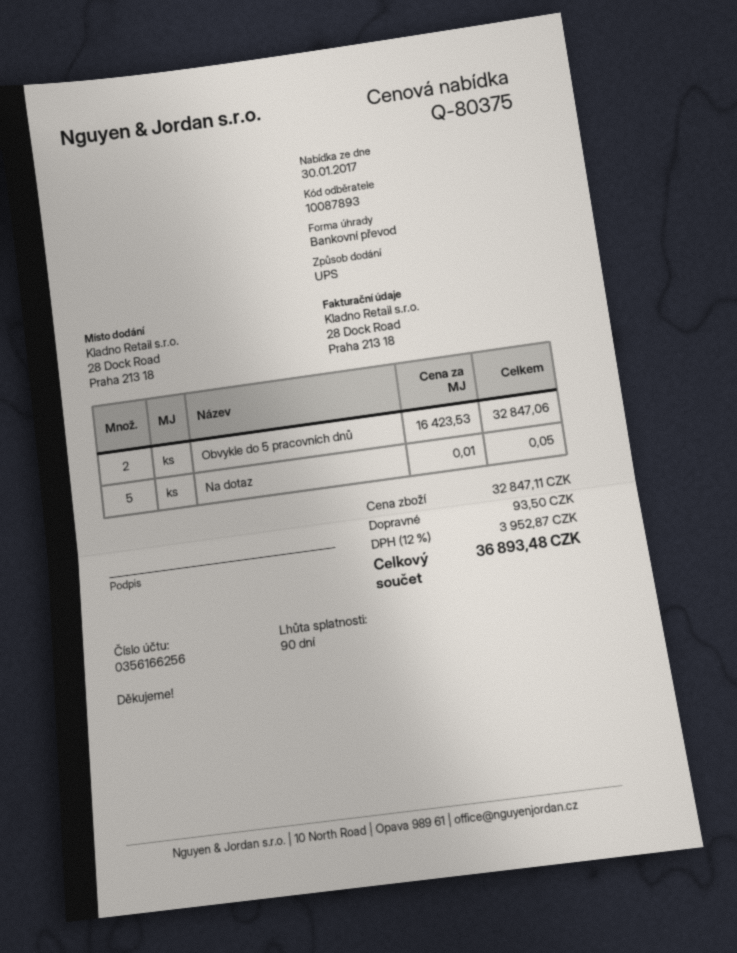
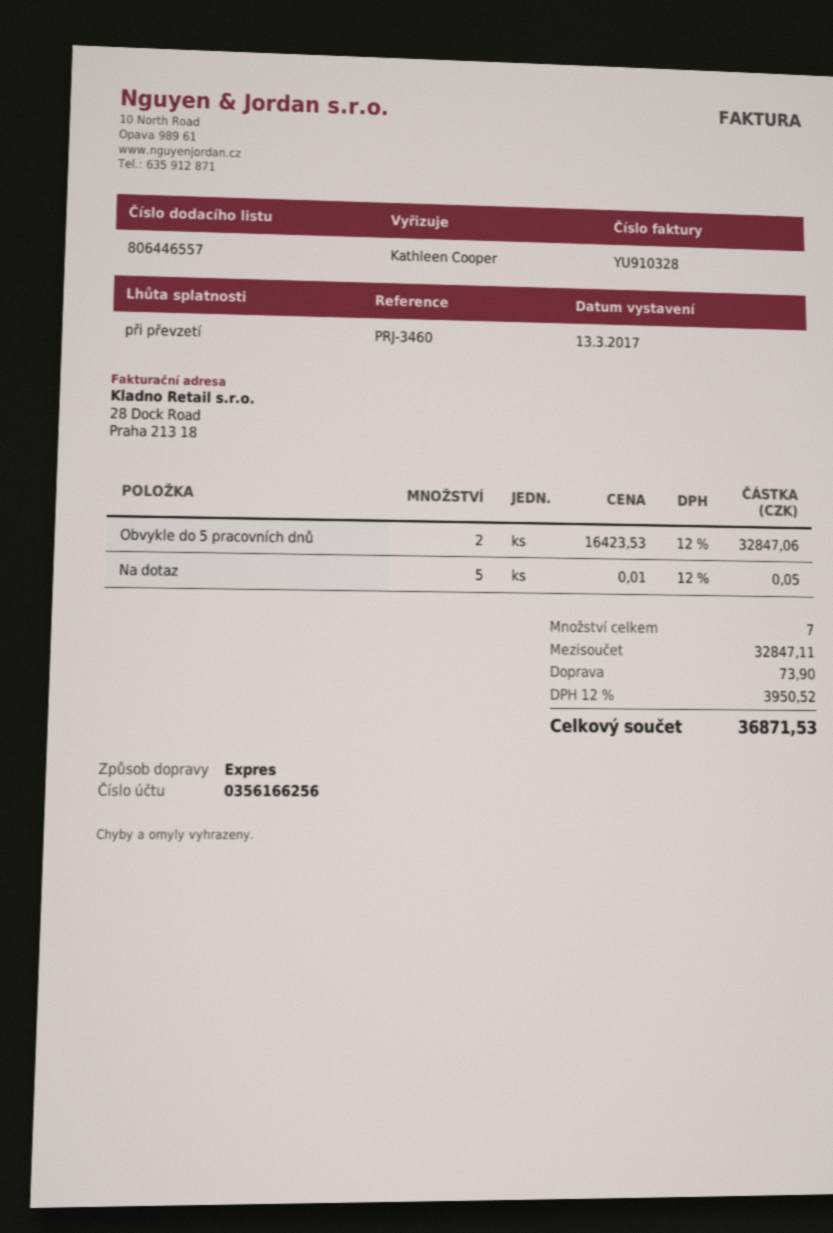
payment terms: 90 days -> on receipt
shipping method: UPS -> express
shipping: 93.50 -> 73.90
tax: 12% = 3952.87 -> 12% = 3950.52
total: 36893.48 -> 36871.53

